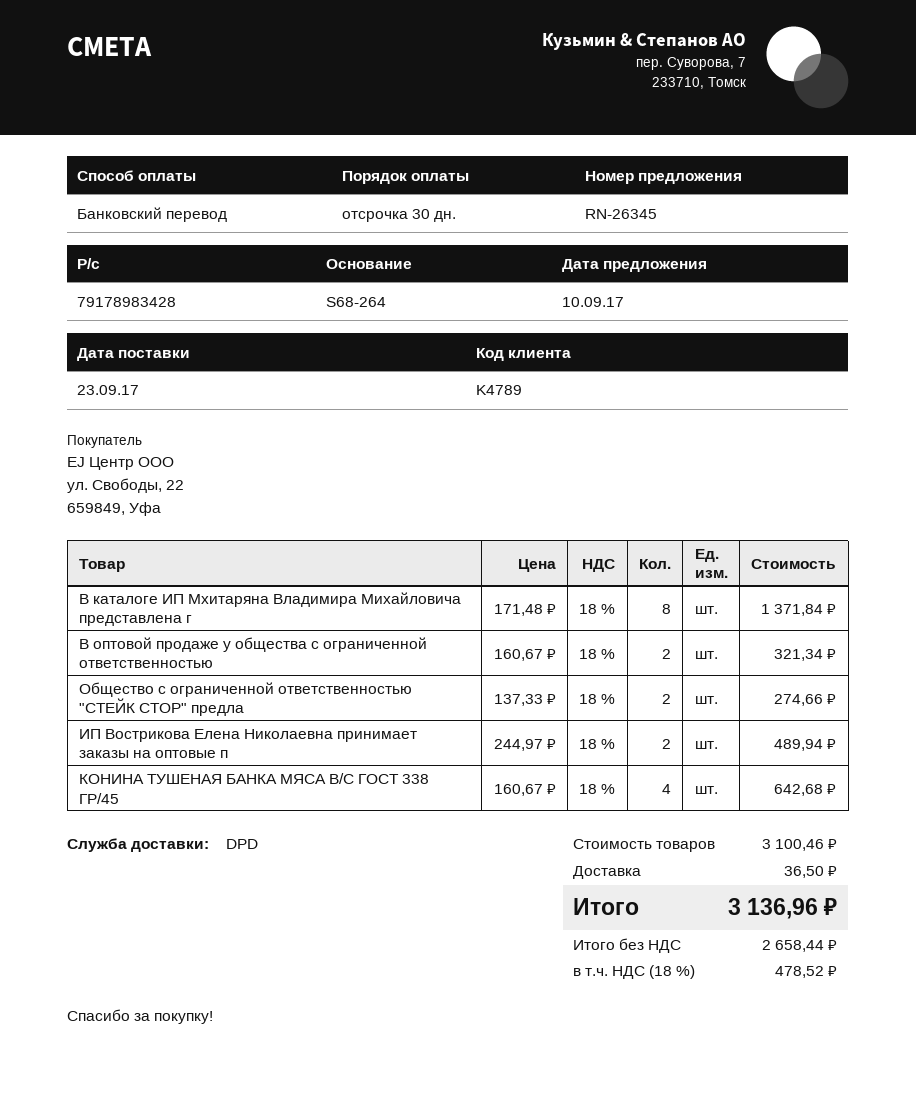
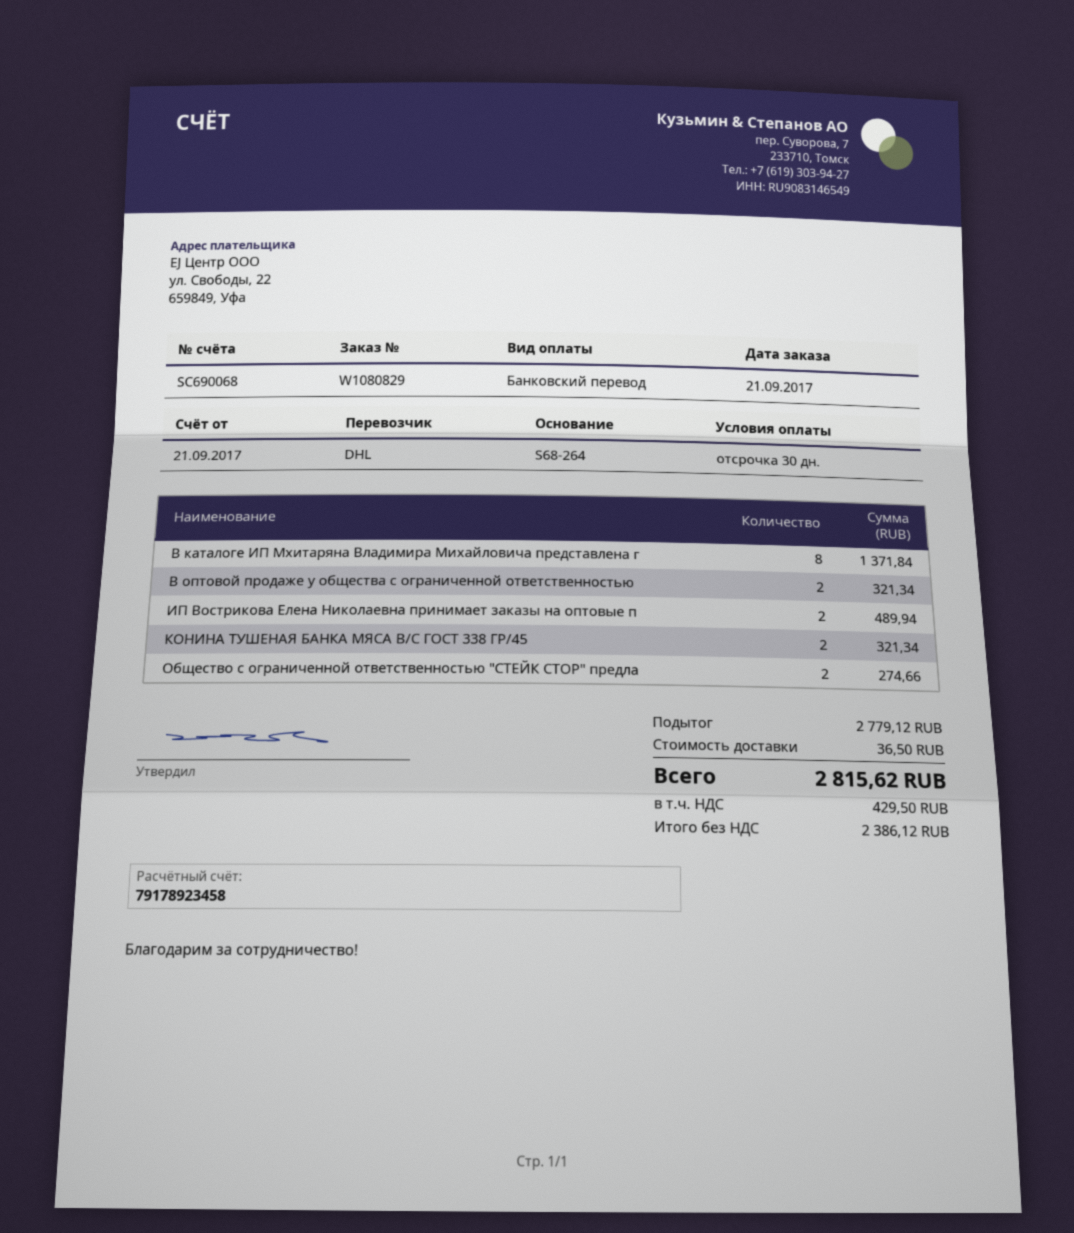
bank account: 79178983428 -> 79178923458
shipping method: DPD -> DHL
КОНИНА ТУШЕНАЯ БАНКА МЯСА В/С ГОСТ 338 ГР/45: 4 for 642.68 -> 2 for 321.34
subtotal: 3100.46 -> 2779.12
net: 2658.44 -> 2386.12
tax: 478.52 -> 429.50
total: 3136.96 -> 2815.62

